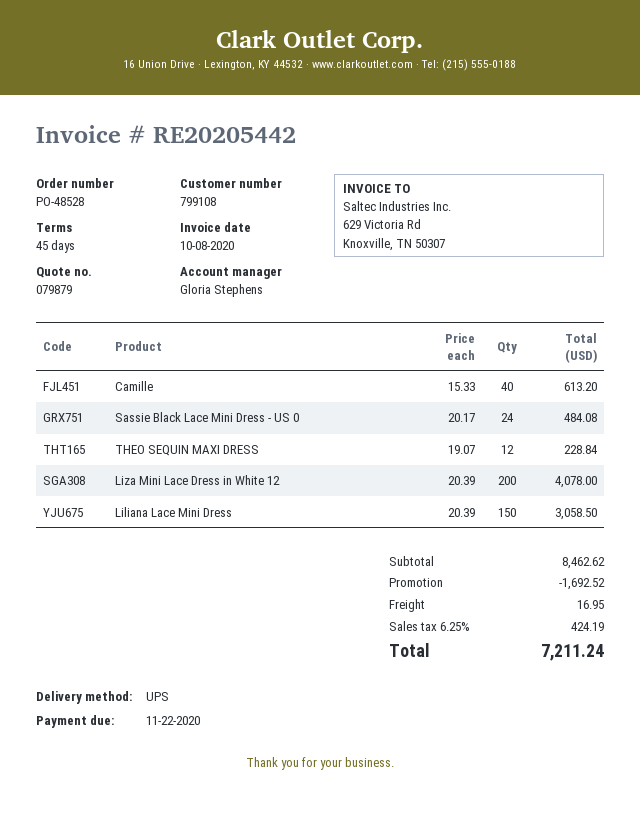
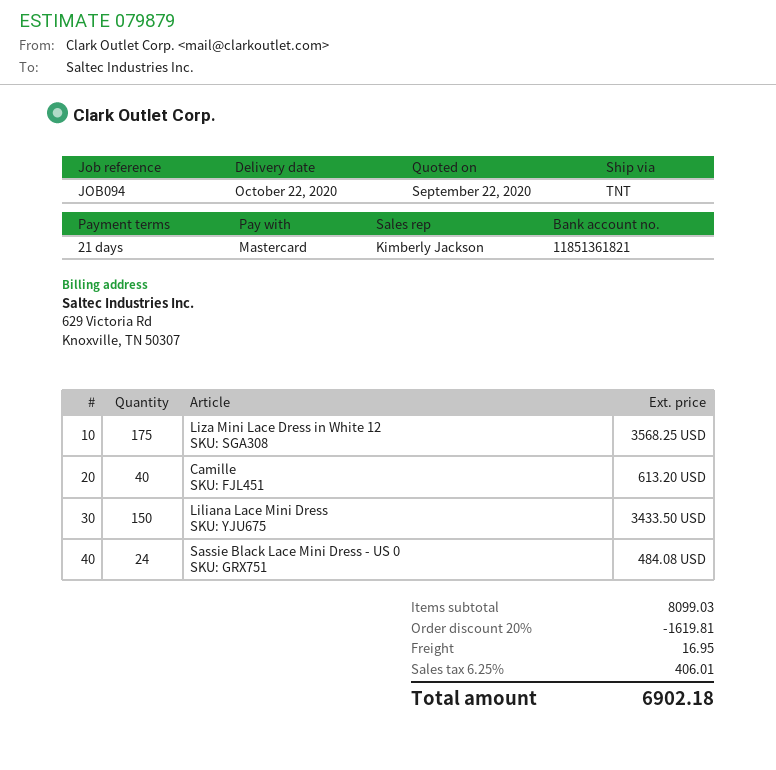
payment terms: 45 days -> 21 days
sales rep: Gloria Stephens -> Kimberly Jackson
shipping method: UPS -> TNT
THEO SEQUIN MAXI DRESS: 12 for 228.84 -> none
Liza Mini Lace Dress in White 12: 200 for 4078.00 -> 175 for 3568.25
Liliana Lace Mini Dress: 150 for 3058.50 -> 150 for 3433.50
subtotal: 8462.62 -> 8099.03
discount: 1692.52 -> 1619.81
tax: 6.25% = 424.19 -> 6.25% = 406.01
total: 7211.24 -> 6902.18

